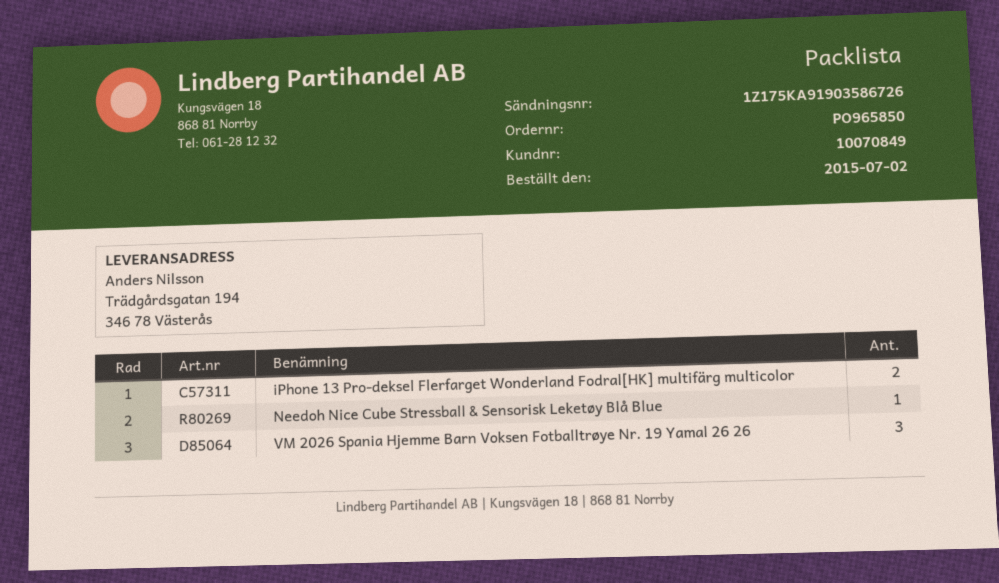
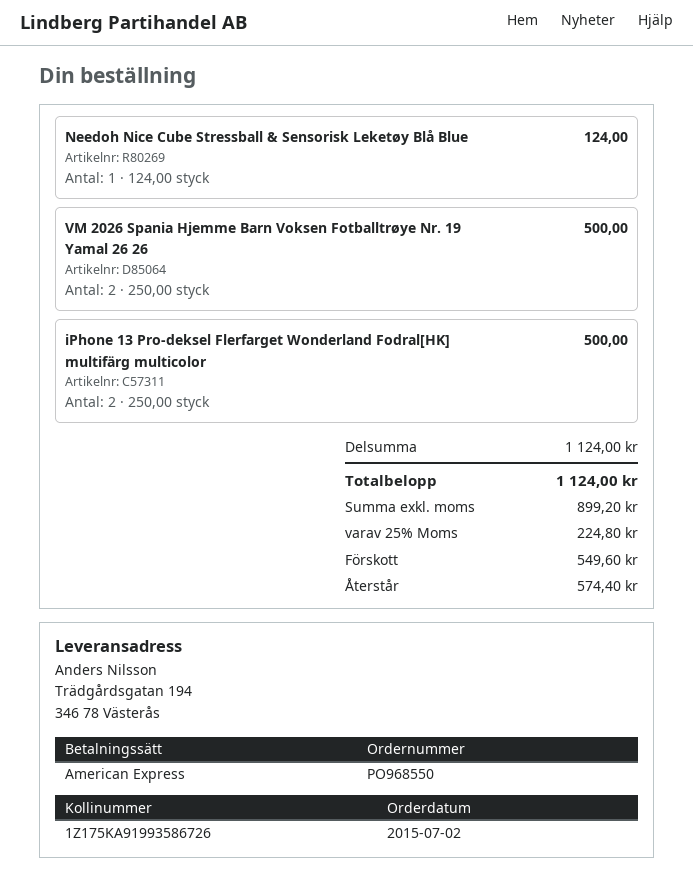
order number: PO965850 -> PO968550
tracking number: 1Z175KA91903586726 -> 1Z175KA91993586726
VM 2026 Spania Hjemme Barn Voksen Fotballtrøye Nr. 19 Yamal 26 26: 3 -> 2

